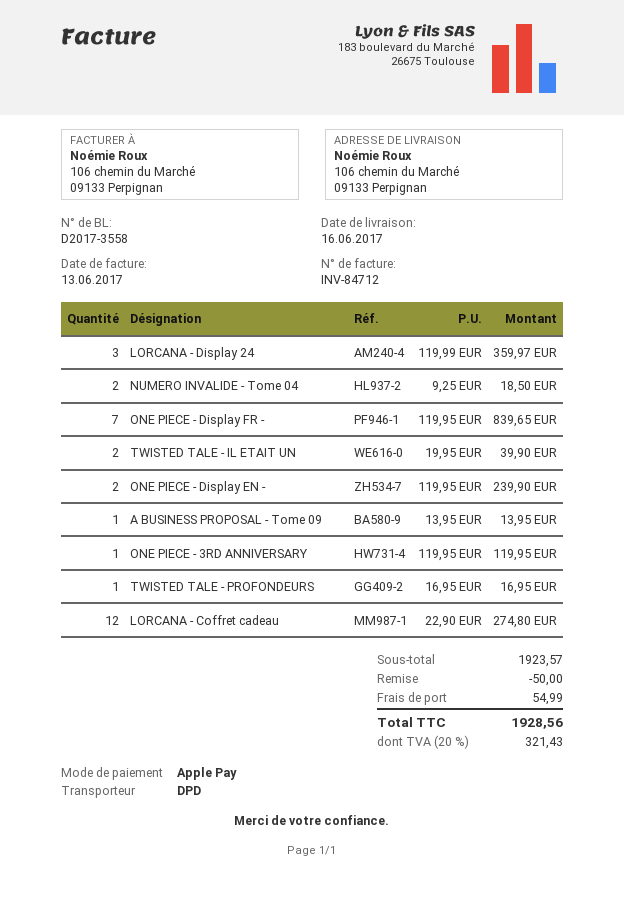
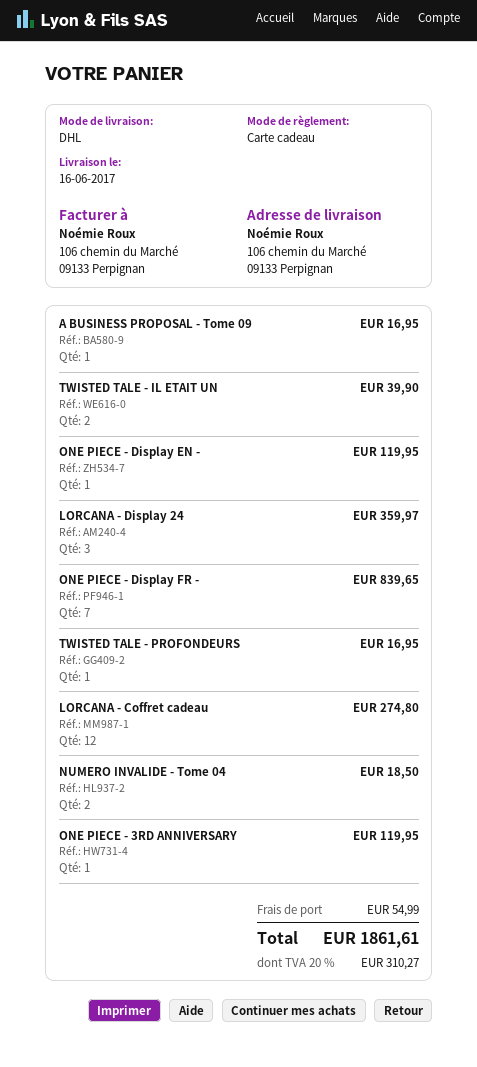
payment method: Apple Pay -> gift card
shipping method: DPD -> DHL
ONE PIECE - Display EN -: 2 for 239.90 -> 1 for 119.95
A BUSINESS PROPOSAL - Tome 09: 1 for 13.95 -> 1 for 16.95
discount: 50.00 -> none
tax: 20% = 321.43 -> 20% = 310.27
total: 1928.56 -> 1861.61

